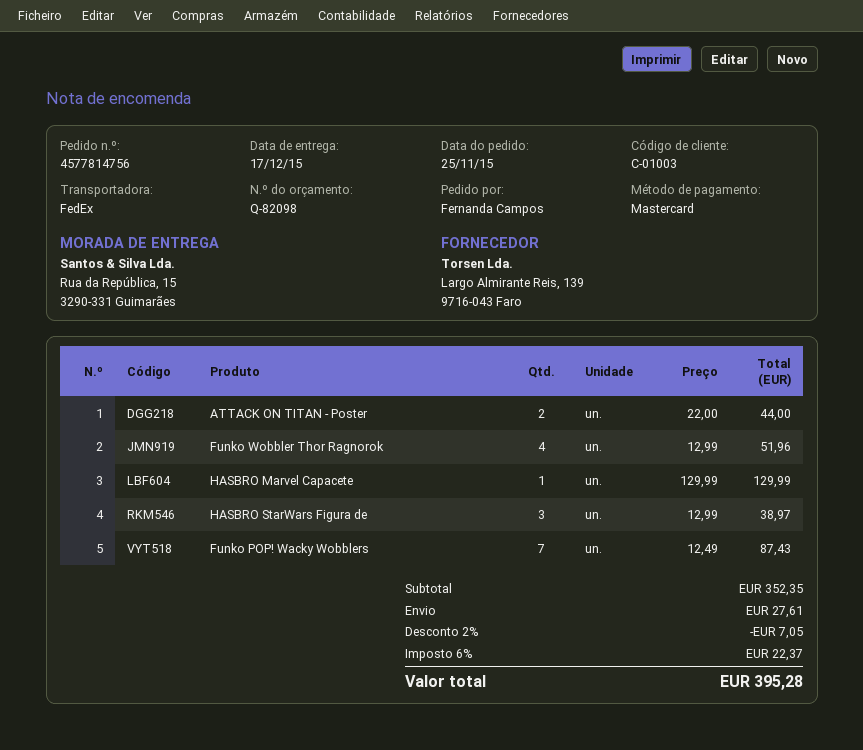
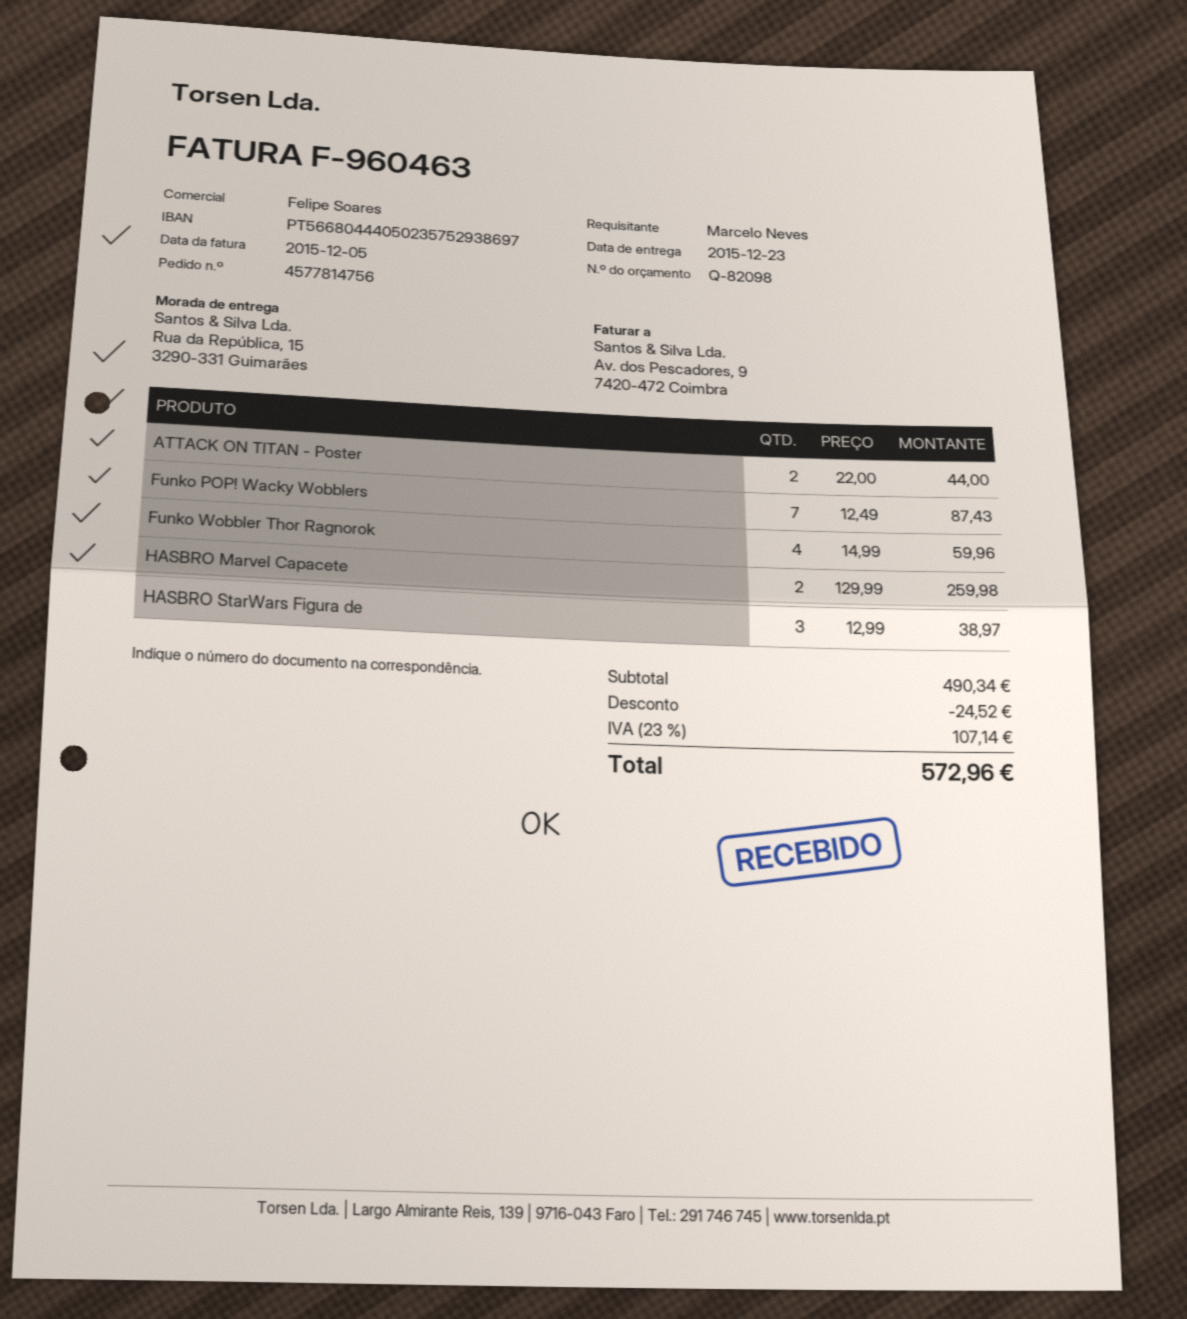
delivery date: 2015-12-17 -> 2015-12-23
ordered by: Fernanda Campos -> Marcelo Neves
Funko Wobbler Thor Ragnorok: 4 x 12.99 = 51.96 -> 4 x 14.99 = 59.96
HASBRO Marvel Capacete: 1 x 129.99 = 129.99 -> 2 x 129.99 = 259.98
subtotal: 352.35 -> 490.34
discount: 7.05 -> 24.52
shipping: 27.61 -> none
tax: 6% = 22.37 -> 23% = 107.14
total: 395.28 -> 572.96

